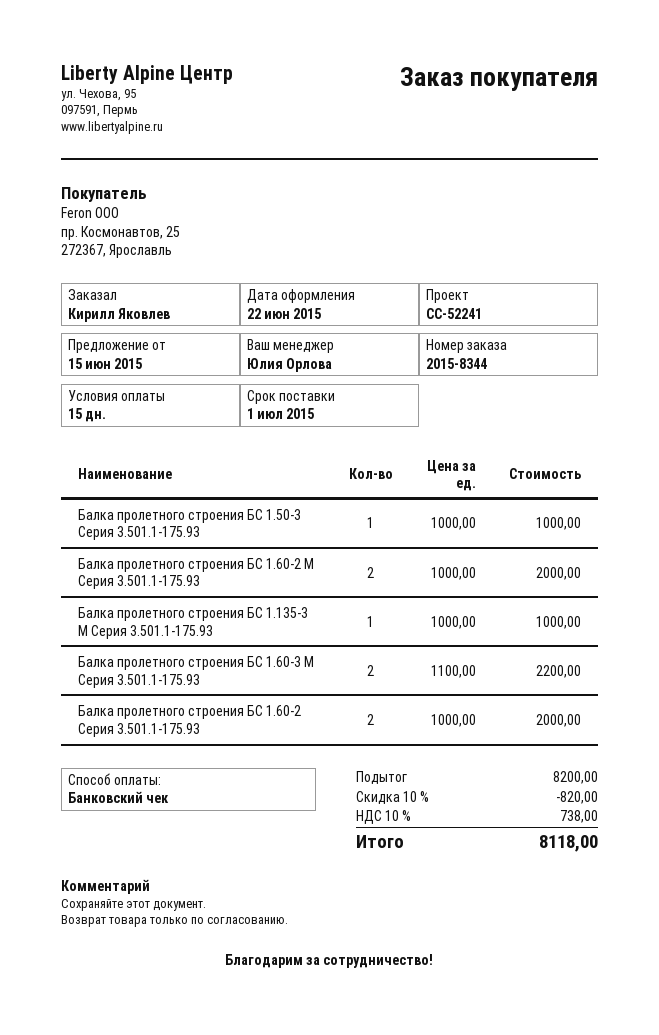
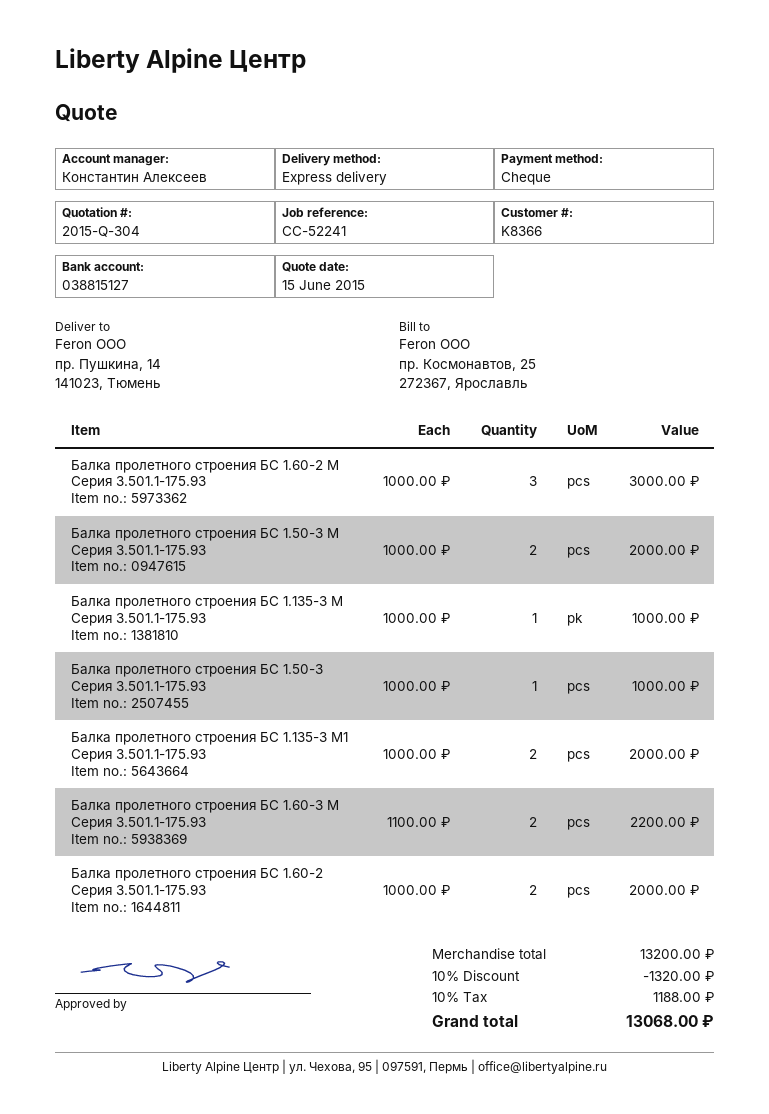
sales rep: Юлия Орлова -> Константин Алексеев
Балка пролетного строения БС 1.60-2 M Серия 3.501.1-175.93: 2 x 1000.00 = 2000.00 -> 3 x 1000.00 = 3000.00
Балка пролетного строения БС 1.50-3 M Серия 3.501.1-175.93: none -> 2 x 1000.00 = 2000.00
Балка пролетного строения БС 1.135-3 M1 Серия 3.501.1-175.93: none -> 2 x 1000.00 = 2000.00
subtotal: 8200.00 -> 13200.00
discount: 10% = 820.00 -> 10% = 1320.00
tax: 10% = 738.00 -> 10% = 1188.00
total: 8118.00 -> 13068.00

